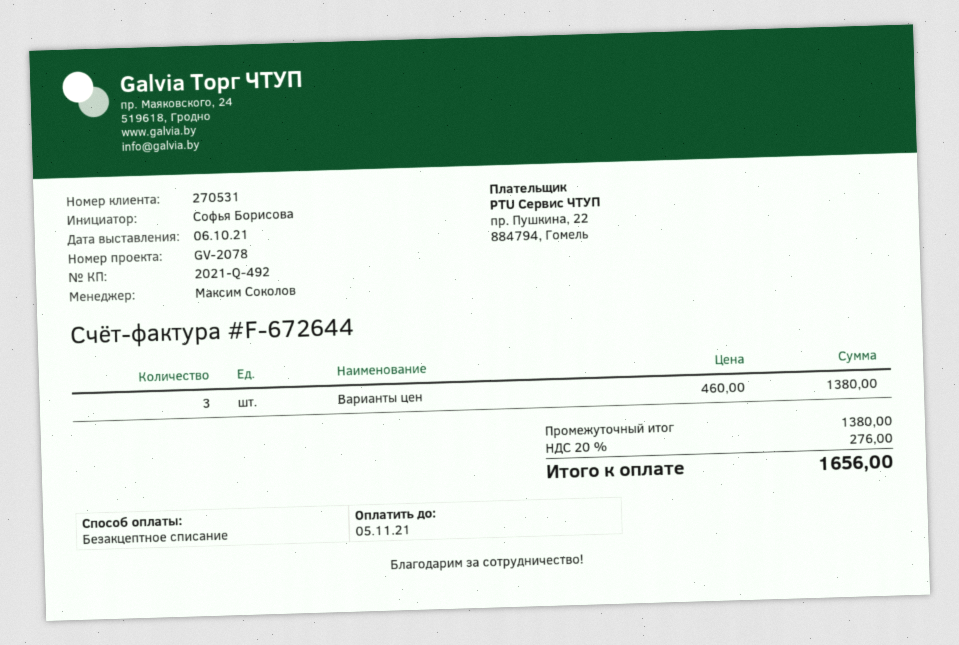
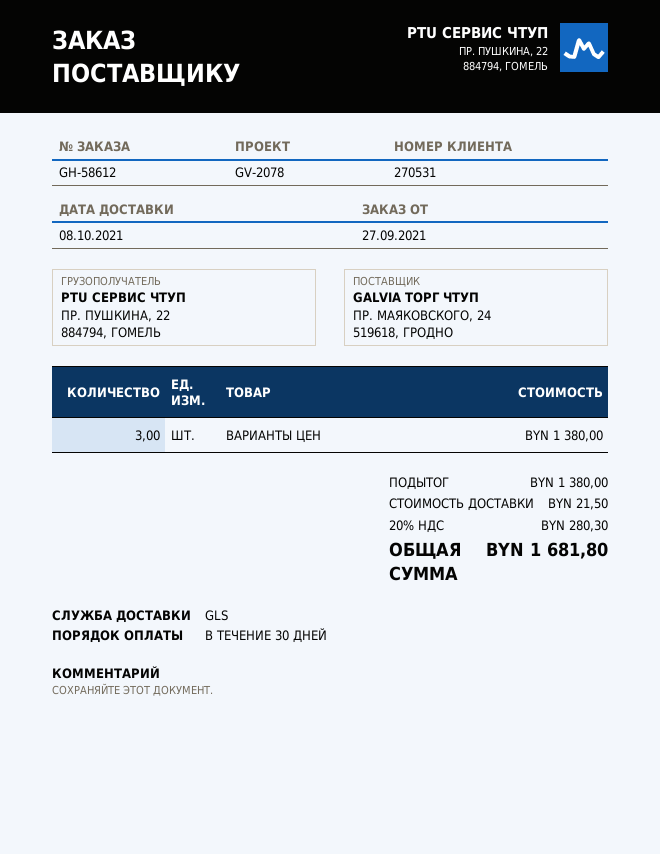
shipping: none -> 21.50
tax: 20% = 276.00 -> 20% = 280.30
total: 1656.00 -> 1681.80

